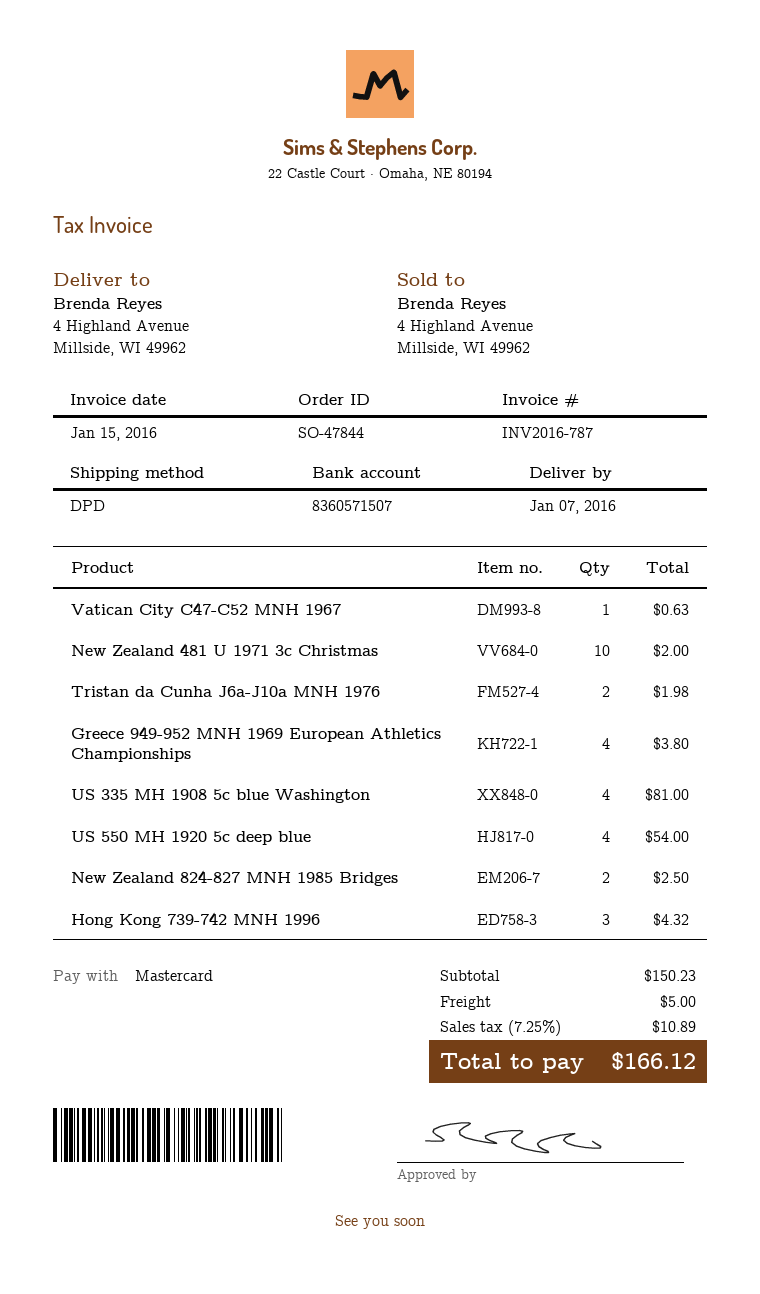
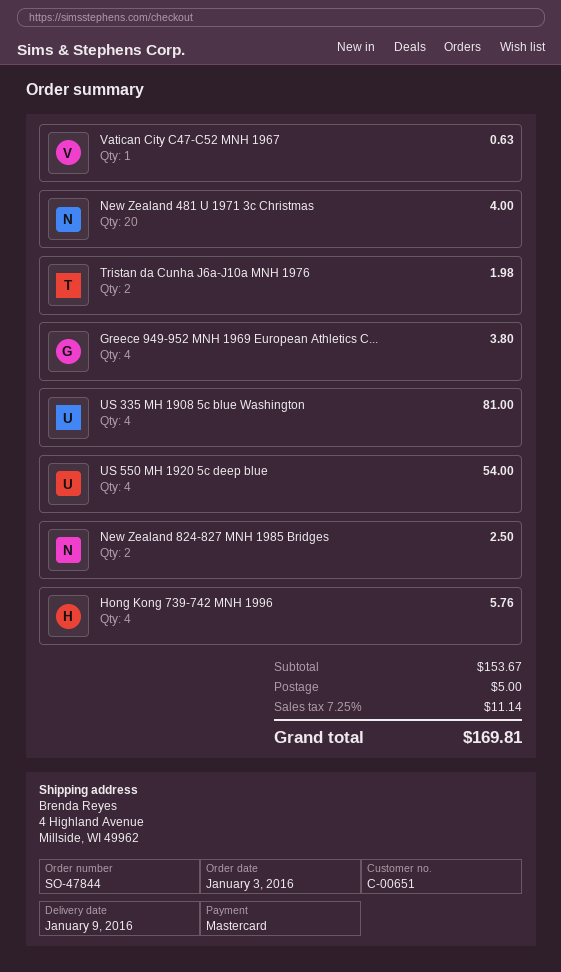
delivery date: 2016-01-07 -> 2016-01-09
New Zealand 481 U 1971 3c Christmas: 10 for 2.00 -> 20 for 4.00
Hong Kong 739-742 MNH 1996: 3 for 4.32 -> 4 for 5.76
subtotal: 150.23 -> 153.67
tax: 7.25% = 10.89 -> 7.25% = 11.14
total: 166.12 -> 169.81

